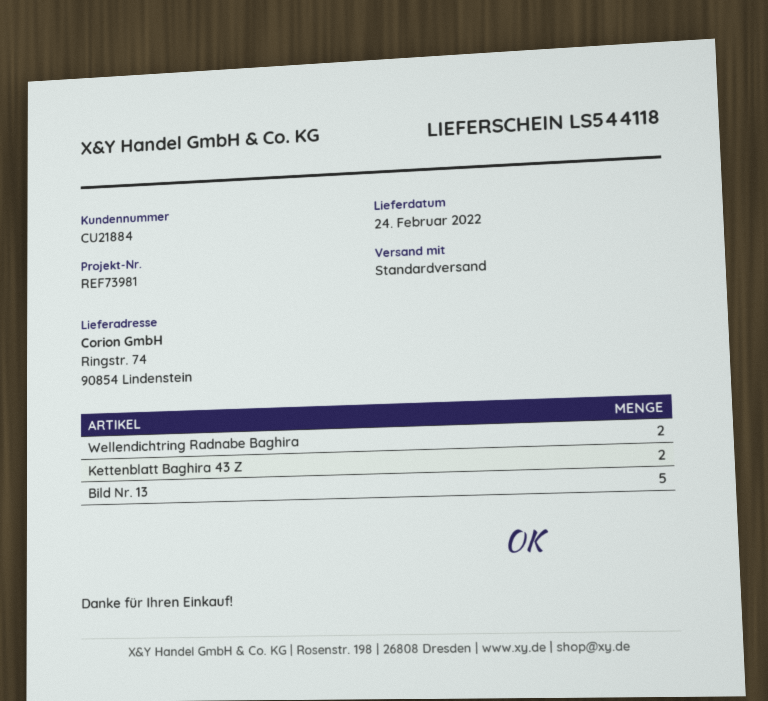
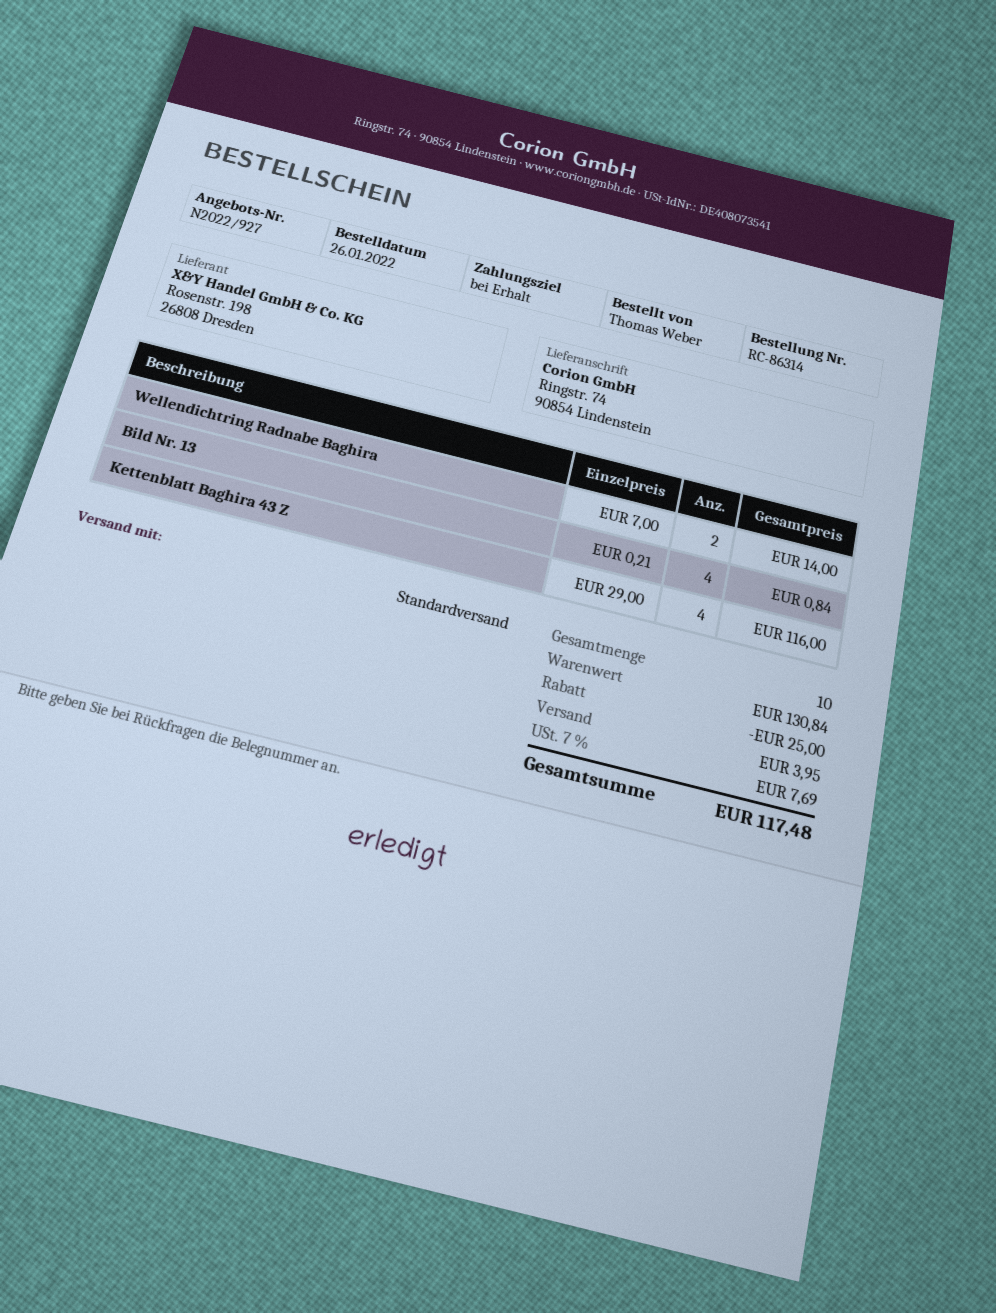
Kettenblatt Baghira 43 Z: 2 -> 4
Bild Nr. 13: 5 -> 4

